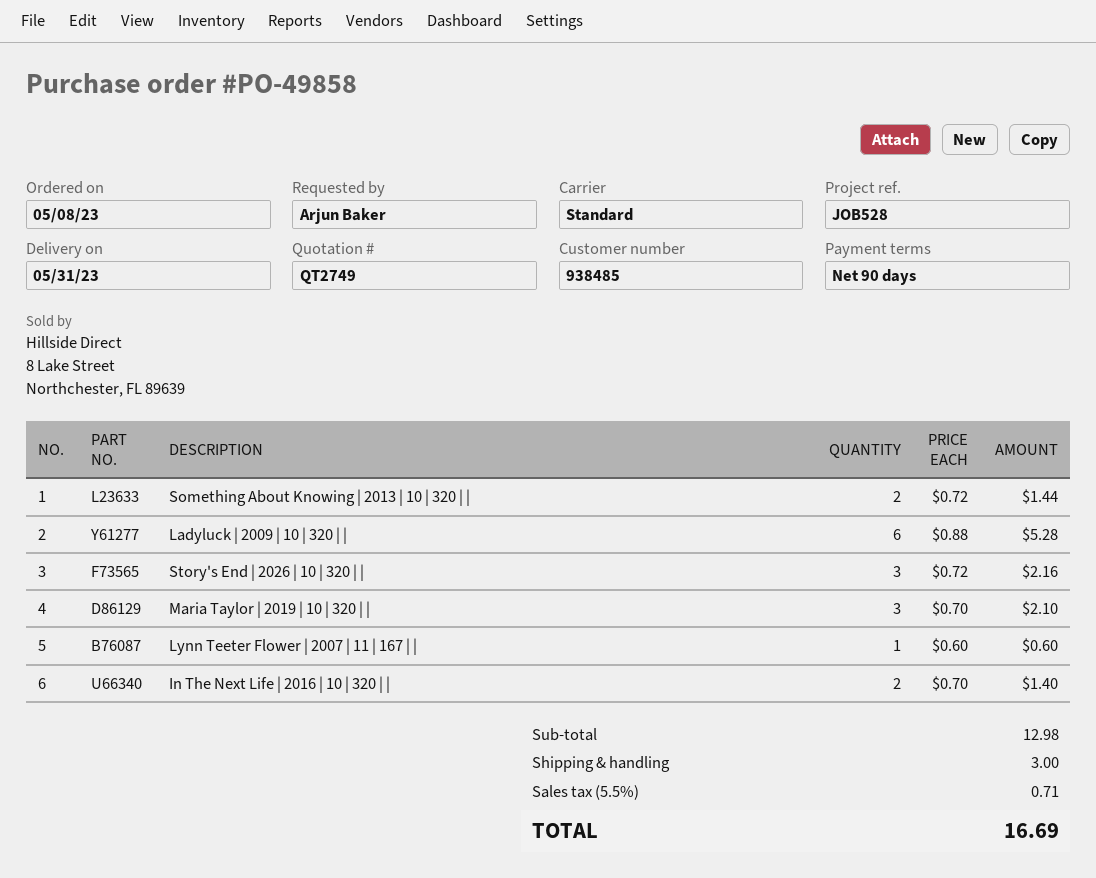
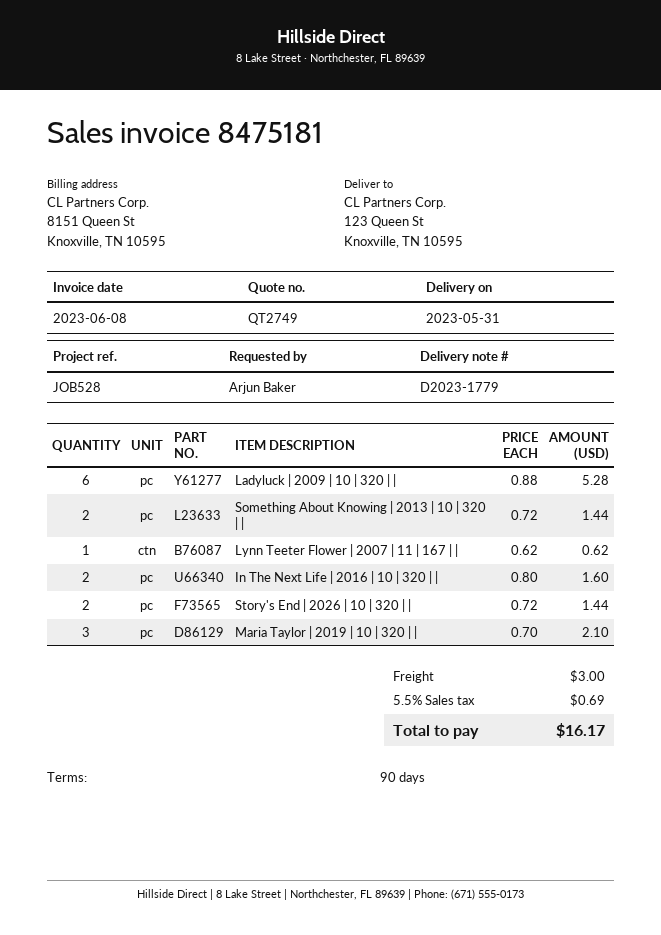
Story's End | 2026 | 10 | 320 | |: 3 x 0.72 = 2.16 -> 2 x 0.72 = 1.44
Lynn Teeter Flower | 2007 | 11 | 167 | |: 1 x 0.60 = 0.60 -> 1 x 0.62 = 0.62
In The Next Life | 2016 | 10 | 320 | |: 2 x 0.70 = 1.40 -> 2 x 0.80 = 1.60
tax: 5.5% = 0.71 -> 5.5% = 0.69
total: 16.69 -> 16.17

